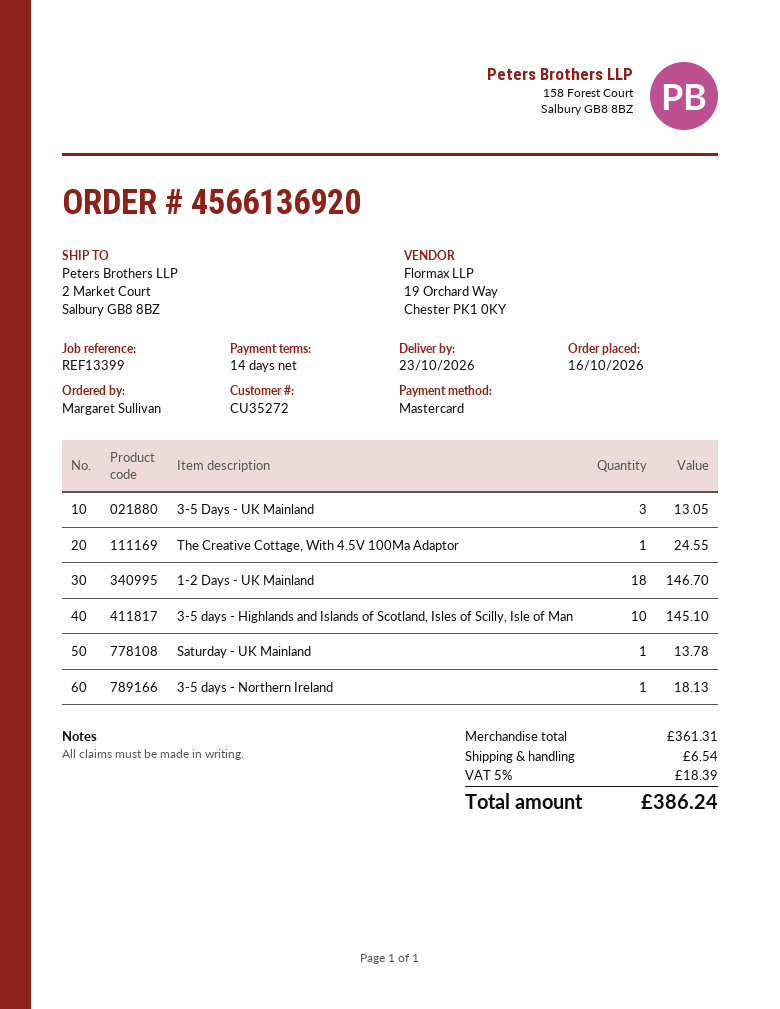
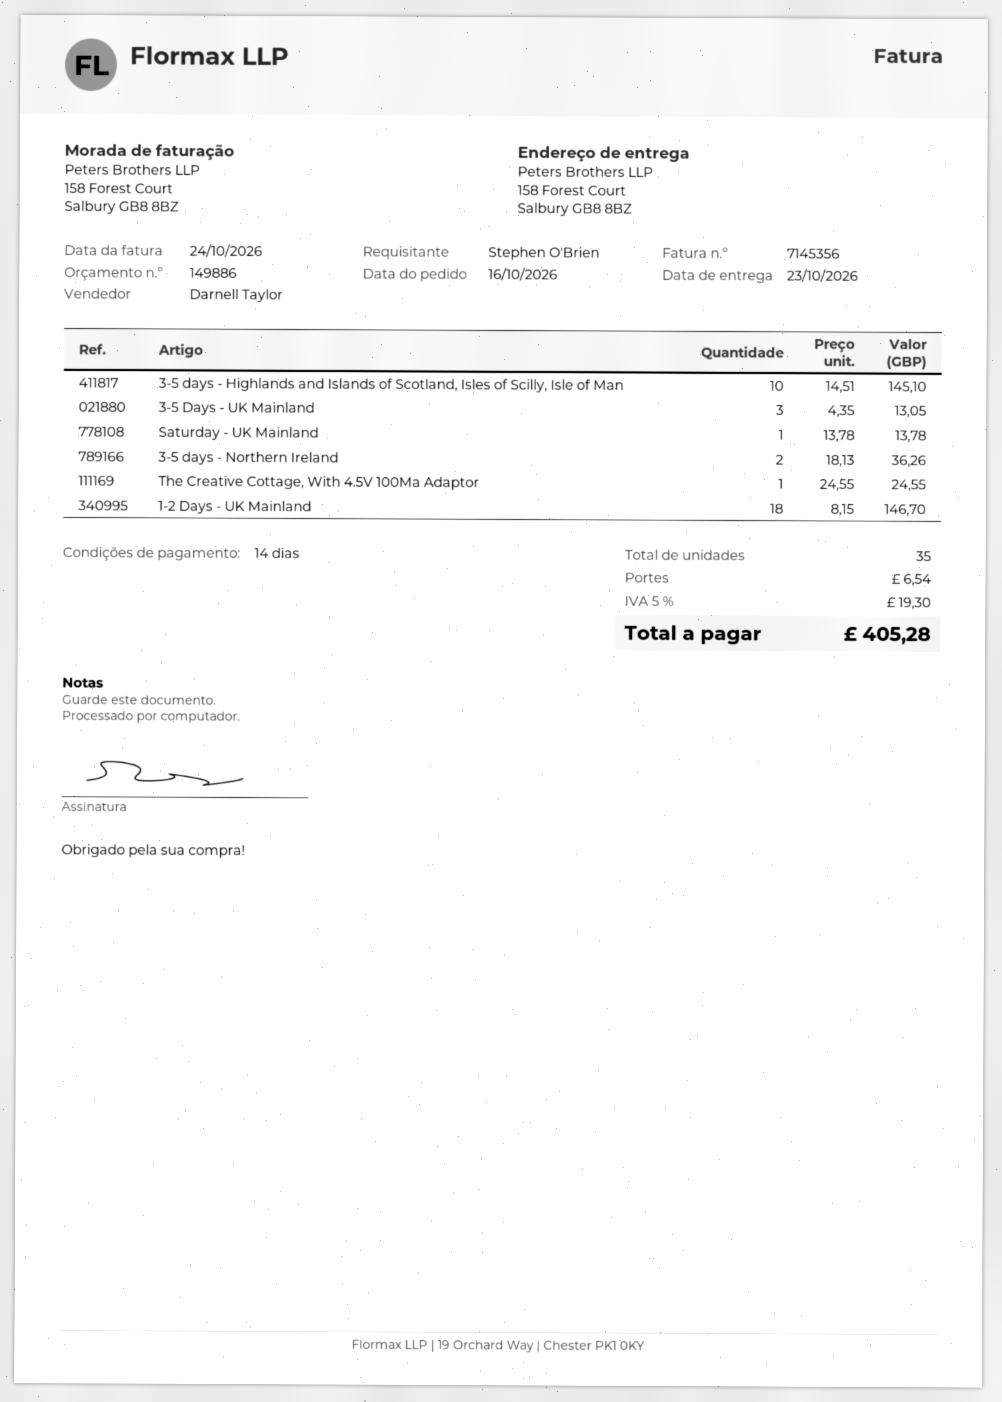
ordered by: Margaret Sullivan -> Stephen O'Brien
ship to: 2 Market Court, Salbury GB8 8BZ -> 158 Forest Court, Salbury GB8 8BZ
3-5 days - Northern Ireland: 1 for 18.13 -> 2 for 36.26
tax: 5% = 18.39 -> 5% = 19.30
total: 386.24 -> 405.28

